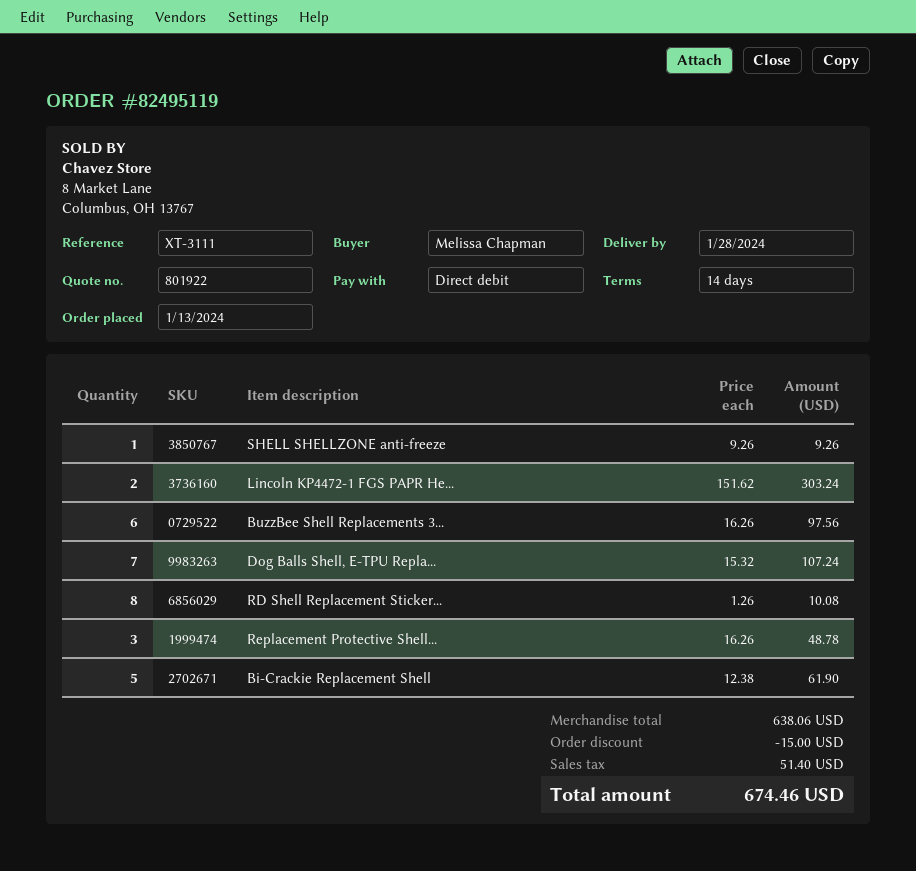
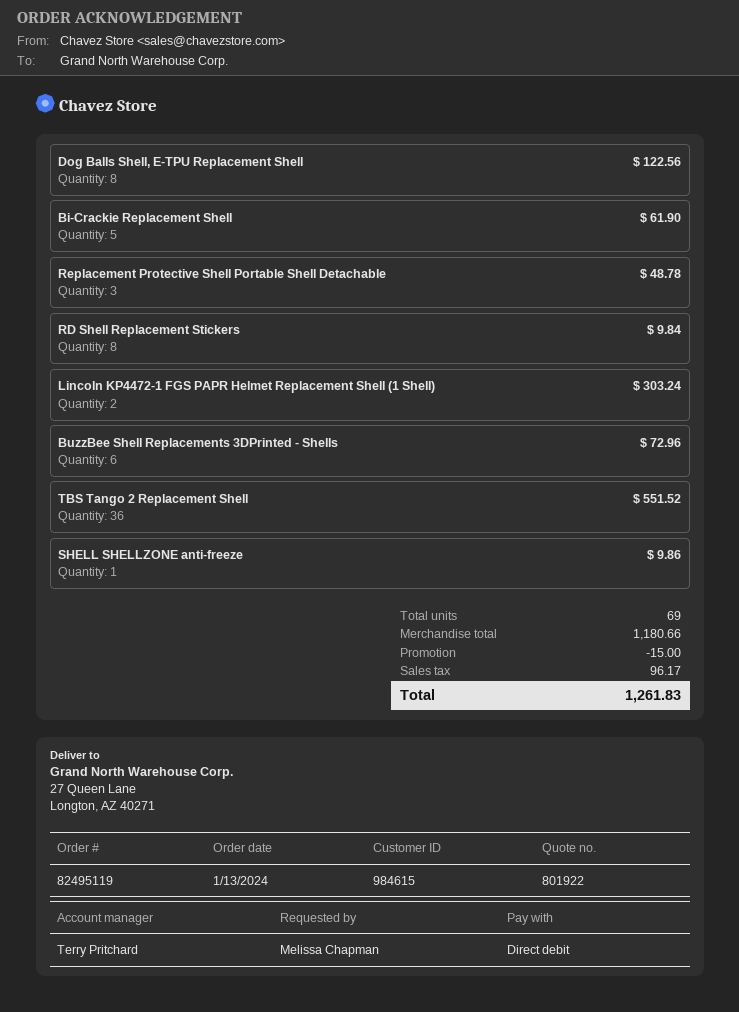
SHELL SHELLZONE anti-freeze: 1 for 9.26 -> 1 for 9.86
BuzzBee Shell Replacements 3...: 6 for 97.56 -> 6 for 72.96
Dog Balls Shell, E-TPU Repla...: 7 for 107.24 -> 8 for 122.56
RD Shell Replacement Sticker...: 8 for 10.08 -> 8 for 9.84
TBS Tango 2 Replacement Shell: none -> 36 for 551.52
subtotal: 638.06 -> 1180.66
tax: 51.40 -> 96.17
total: 674.46 -> 1261.83

